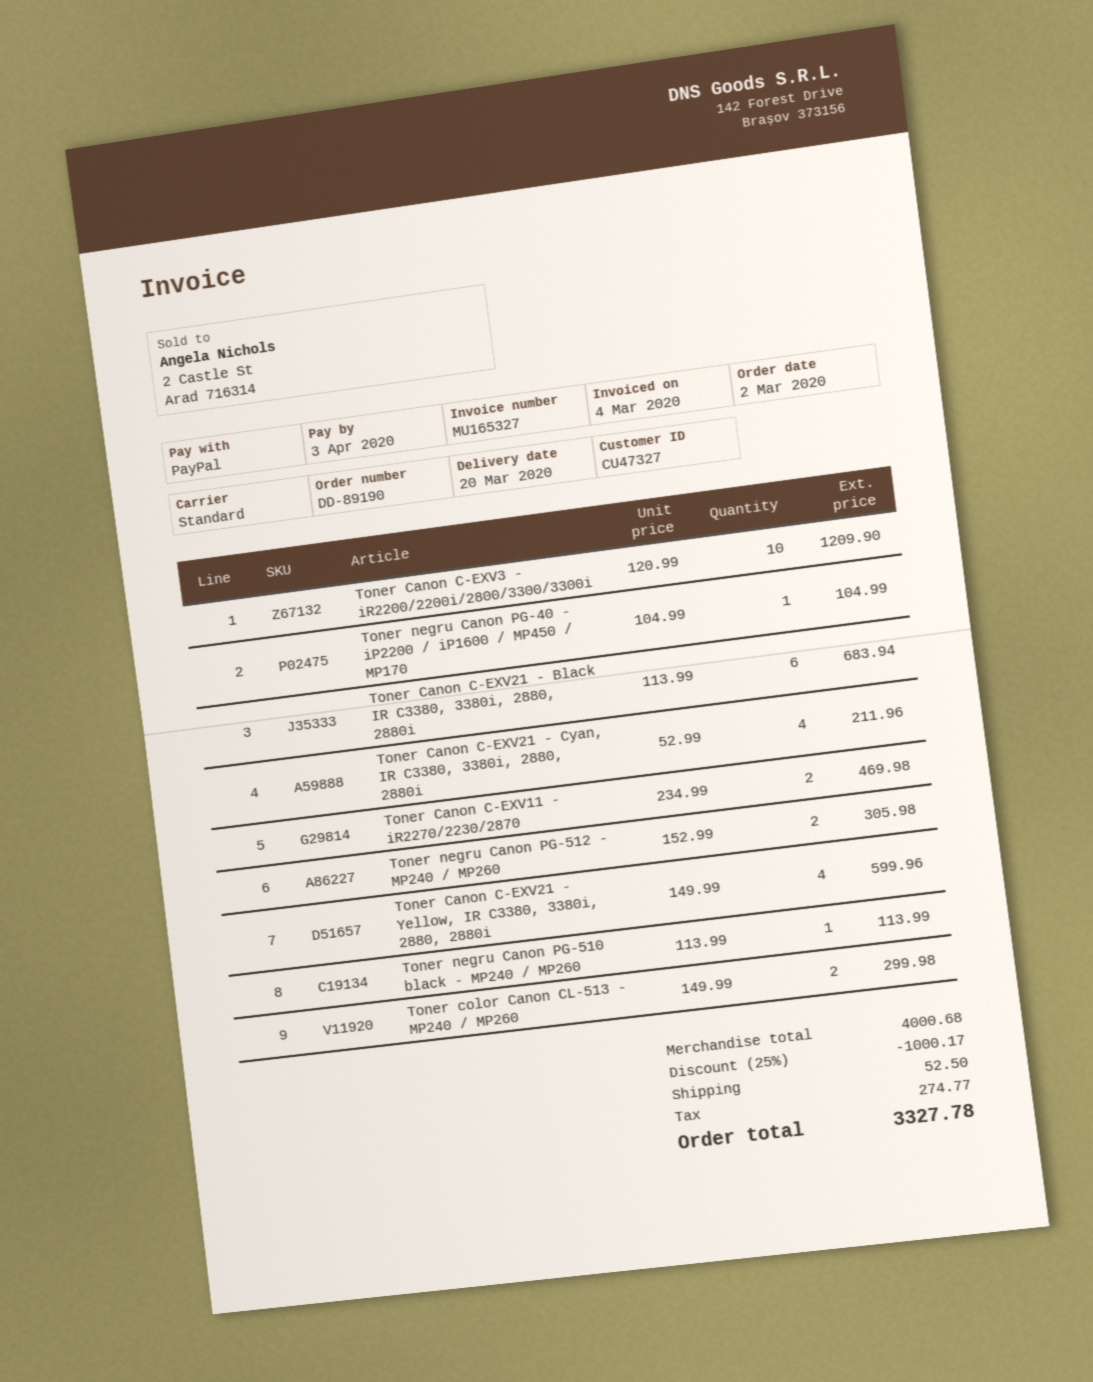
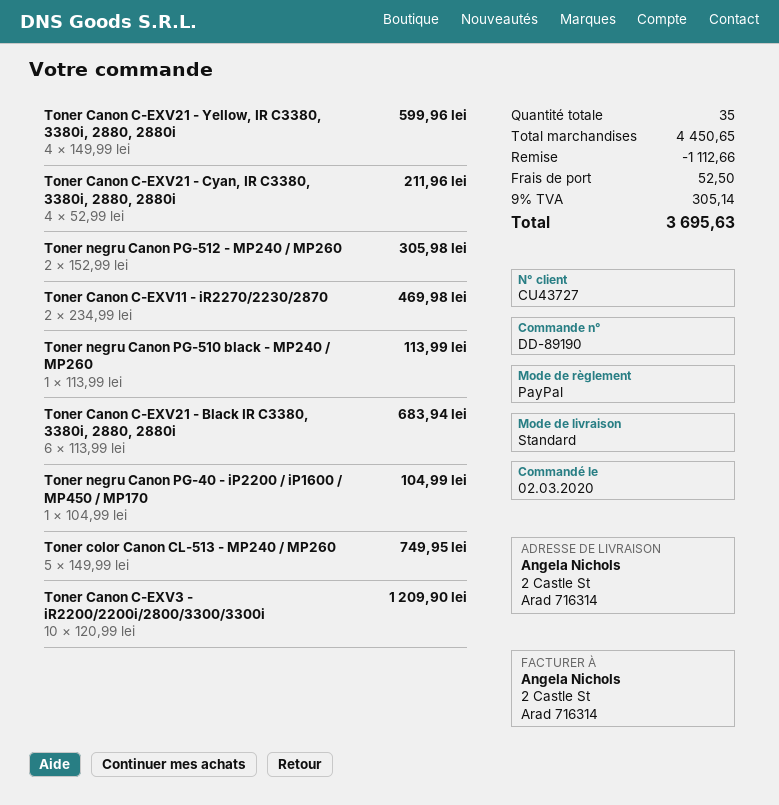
customer number: CU47327 -> CU43727
Toner color Canon CL-513 - MP240 / MP260: 2 x 149.99 = 299.98 -> 5 x 149.99 = 749.95
subtotal: 4000.68 -> 4450.65
discount: 1000.17 -> 1112.66
tax: 274.77 -> 305.14
total: 3327.78 -> 3695.63

